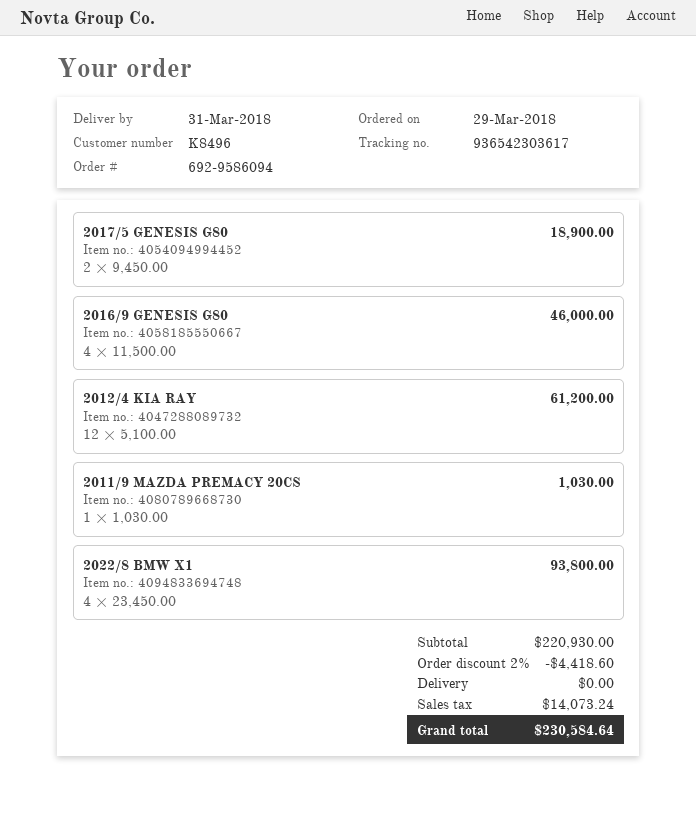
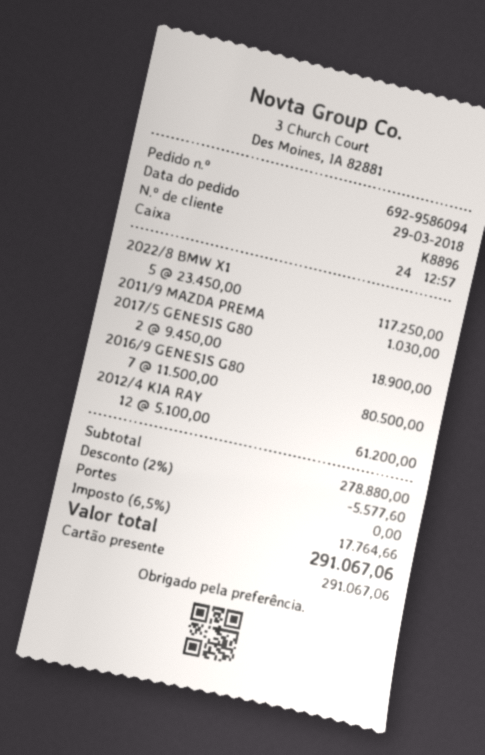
customer number: K8496 -> K8896
2016/9 GENESIS G80: 4 x 11500.00 = 46000.00 -> 7 x 11500.00 = 80500.00
2022/8 BMW X1: 4 x 23450.00 = 93800.00 -> 5 x 23450.00 = 117250.00
subtotal: 220930.00 -> 278880.00
discount: 2% = 4418.60 -> 2% = 5577.60
tax: 14073.24 -> 17764.66
total: 230584.64 -> 291067.06

